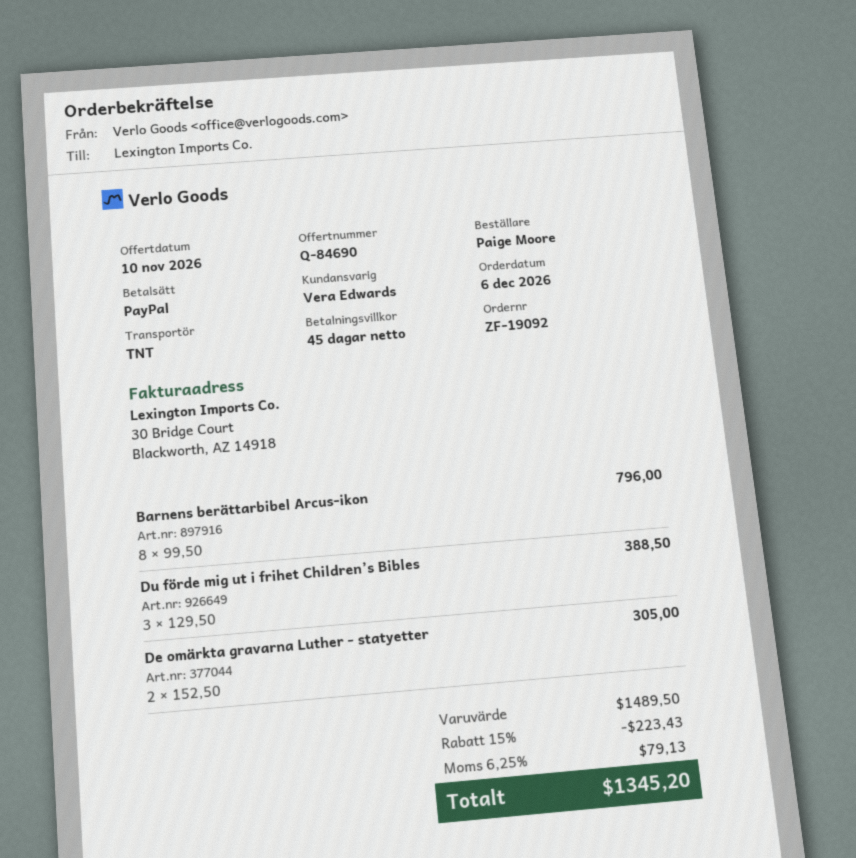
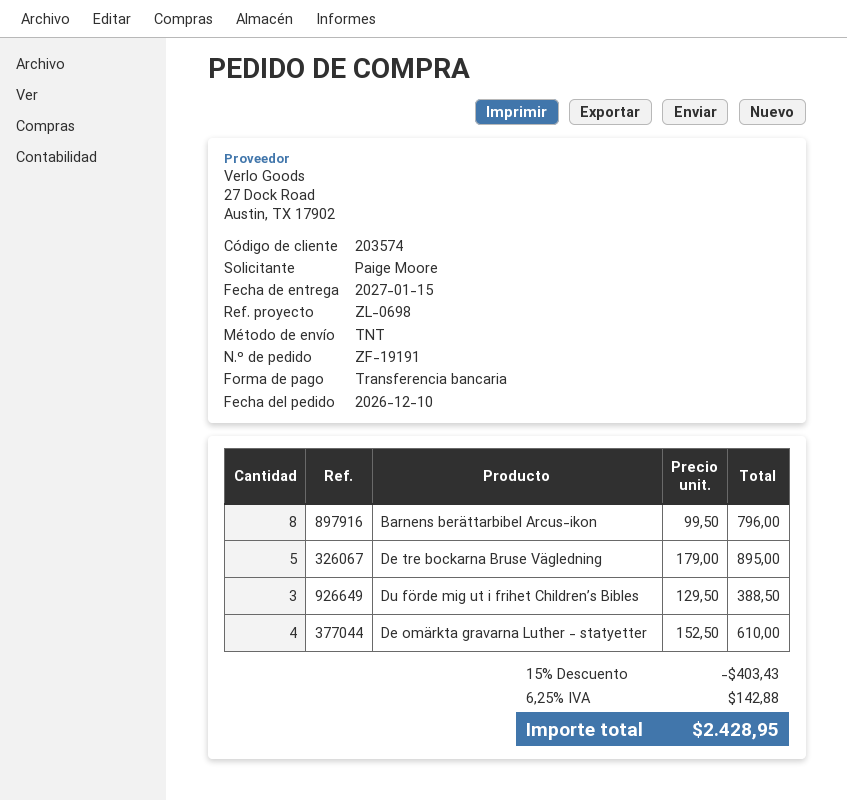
order number: ZF-19092 -> ZF-19191
order date: 2026-12-06 -> 2026-12-10
payment method: PayPal -> bank transfer
De omärkta gravarna Luther - statyetter: 2 x 152.50 = 305.00 -> 4 x 152.50 = 610.00
De tre bockarna Bruse Vägledning: none -> 5 x 179.00 = 895.00
discount: 15% = 223.43 -> 15% = 403.43
tax: 6.25% = 79.13 -> 6.25% = 142.88
total: 1345.20 -> 2428.95

